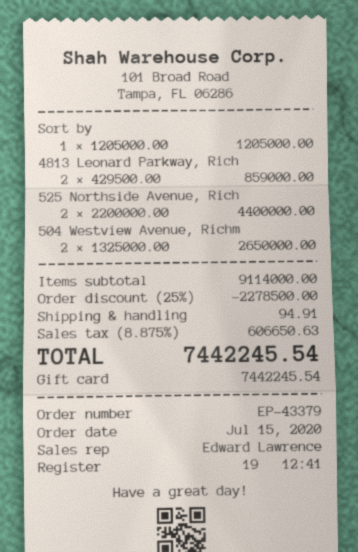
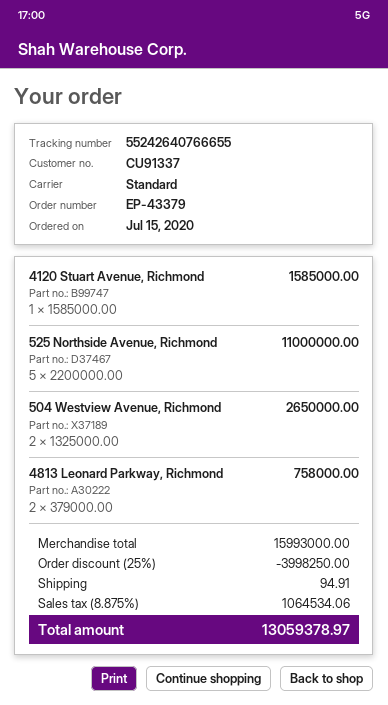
Sort by: 1 x 1205000.00 = 1205000.00 -> none
4813 Leonard Parkway, Rich: 2 x 429500.00 = 859000.00 -> 2 x 379000.00 = 758000.00
525 Northside Avenue, Rich: 2 x 2200000.00 = 4400000.00 -> 5 x 2200000.00 = 11000000.00
4120 Stuart Avenue, Richmond: none -> 1 x 1585000.00 = 1585000.00
subtotal: 9114000.00 -> 15993000.00
discount: 25% = 2278500.00 -> 25% = 3998250.00
tax: 8.875% = 606650.63 -> 8.875% = 1064534.06
total: 7442245.54 -> 13059378.97

